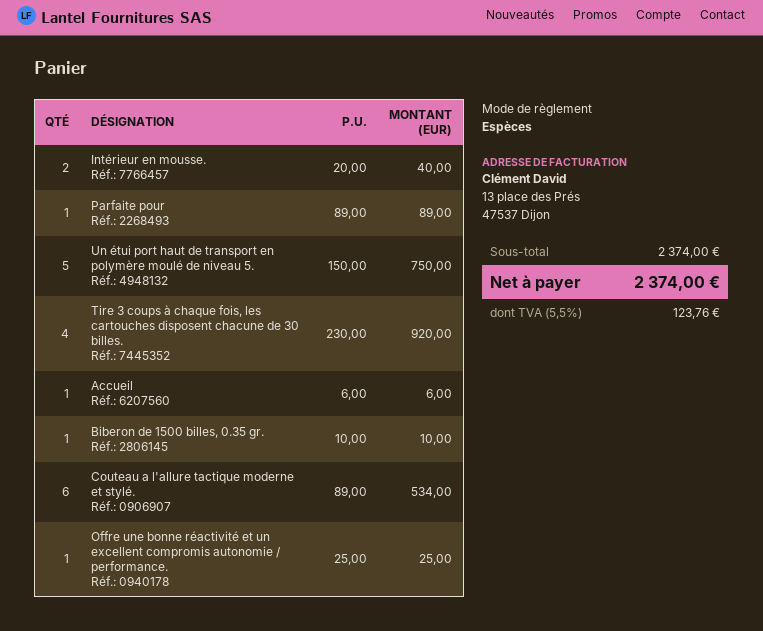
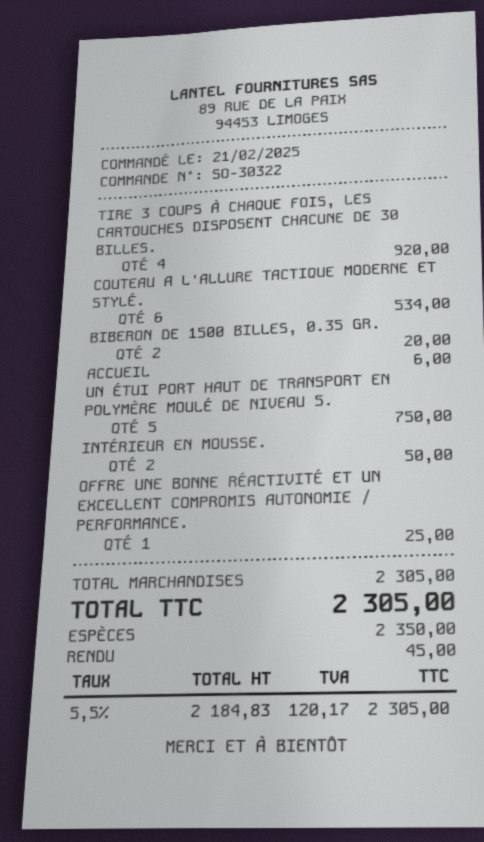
Intérieur en mousse.: 2 for 40.00 -> 2 for 50.00
Parfaite pour: 1 for 89.00 -> none
Biberon de 1500 billes, 0.35 gr.: 1 for 10.00 -> 2 for 20.00
subtotal: 2374.00 -> 2305.00
tax: 5.5% = 123.76 -> 5.5% = 120.17
total: 2374.00 -> 2305.00

